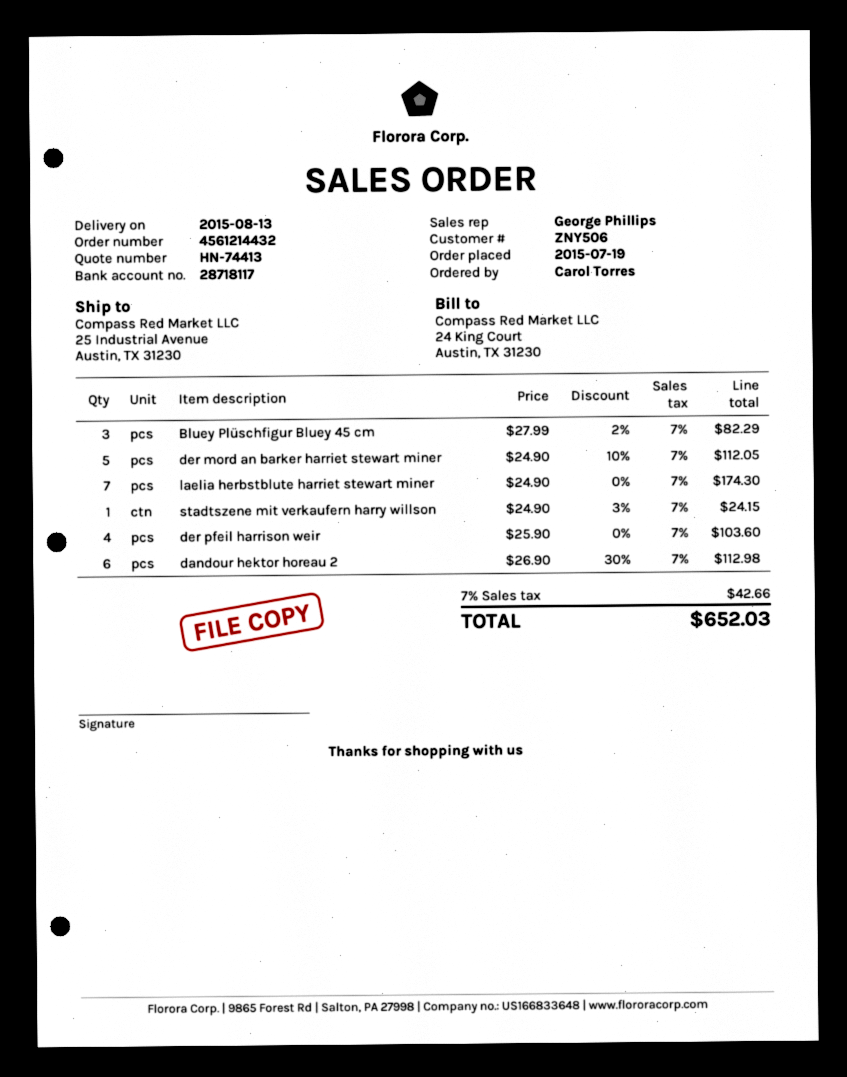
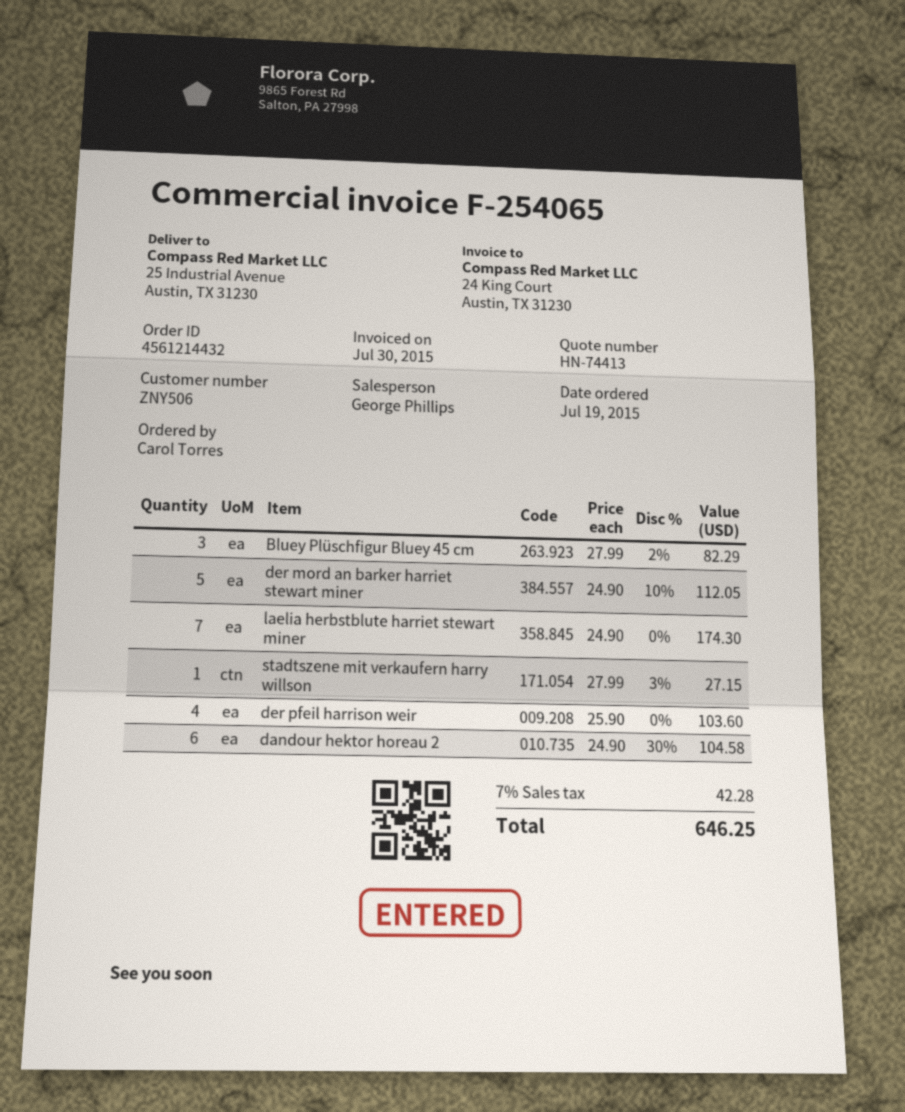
stadtszene mit verkaufern harry willson: 1 x 24.90 - 3% = 24.15 -> 1 x 27.99 - 3% = 27.15
dandour hektor horeau 2: 6 x 26.90 - 30% = 112.98 -> 6 x 24.90 - 30% = 104.58
tax: 7% = 42.66 -> 7% = 42.28
total: 652.03 -> 646.25

